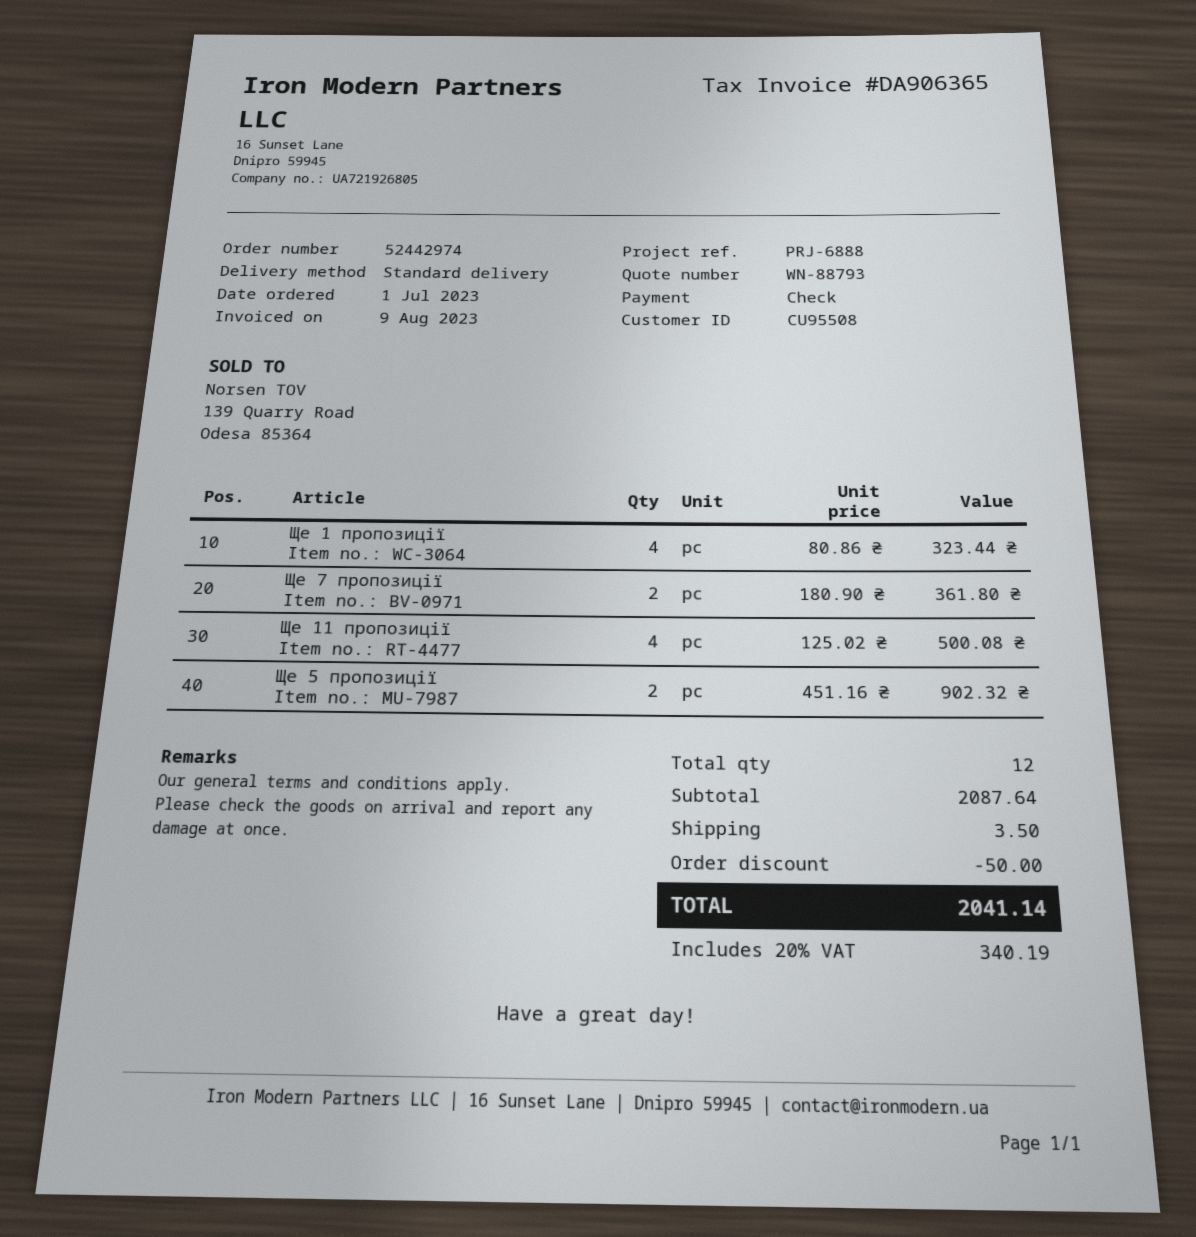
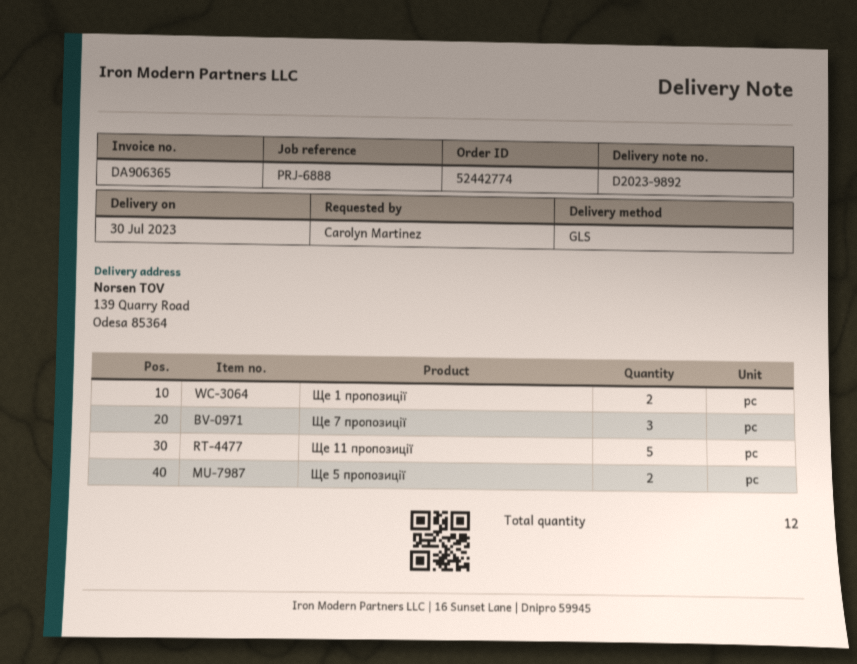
order number: 52442974 -> 52442774
shipping method: standard -> GLS
Ще 1 пропозиції: 4 -> 2
Ще 7 пропозиції: 2 -> 3
Ще 11 пропозиції: 4 -> 5

